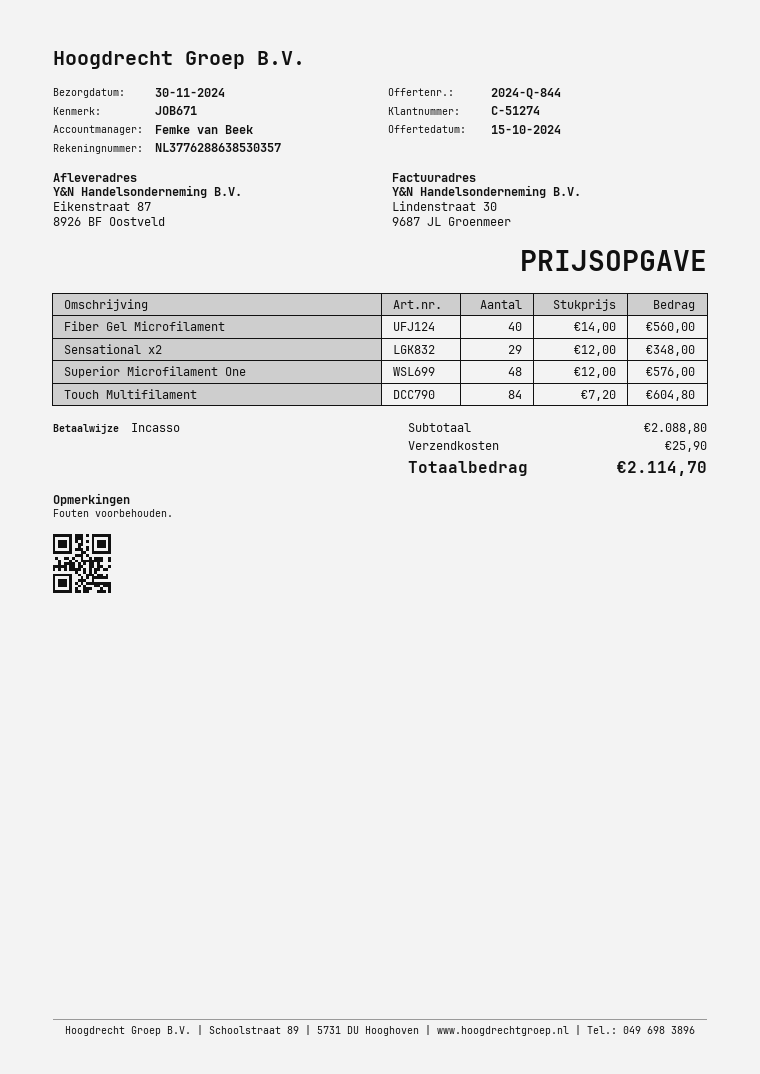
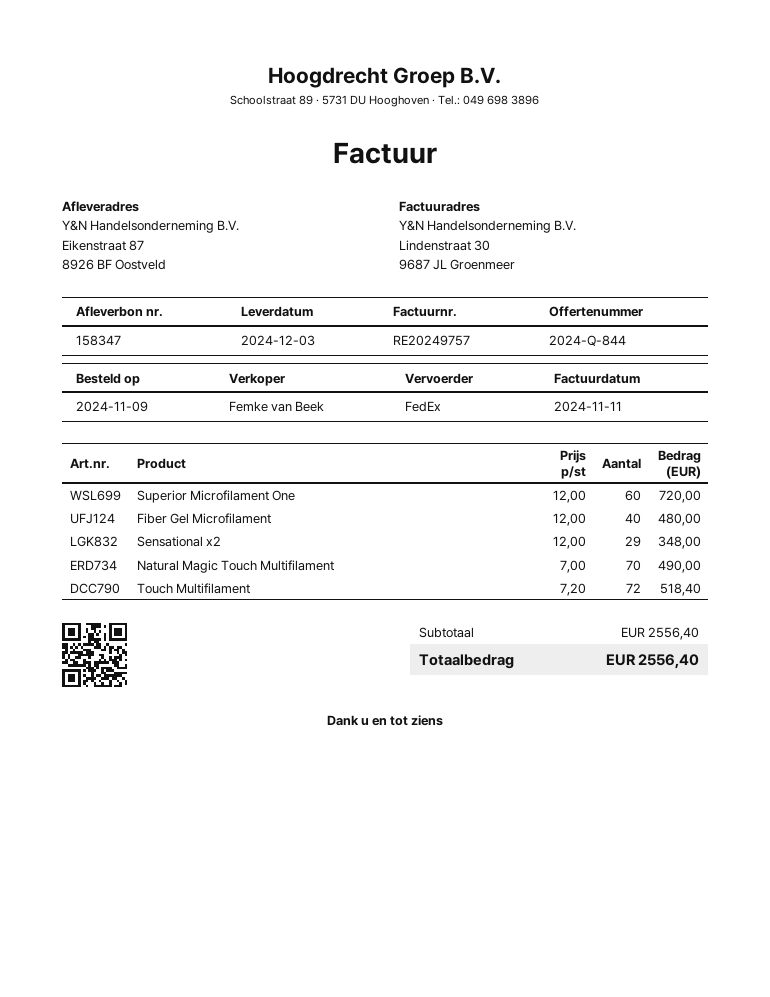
delivery date: 2024-11-30 -> 2024-12-03
Fiber Gel Microfilament: 40 x 14.00 = 560.00 -> 40 x 12.00 = 480.00
Superior Microfilament One: 48 x 12.00 = 576.00 -> 60 x 12.00 = 720.00
Touch Multifilament: 84 x 7.20 = 604.80 -> 72 x 7.20 = 518.40
Natural Magic Touch Multifilament: none -> 70 x 7.00 = 490.00
subtotal: 2088.80 -> 2556.40
shipping: 25.90 -> none
total: 2114.70 -> 2556.40

